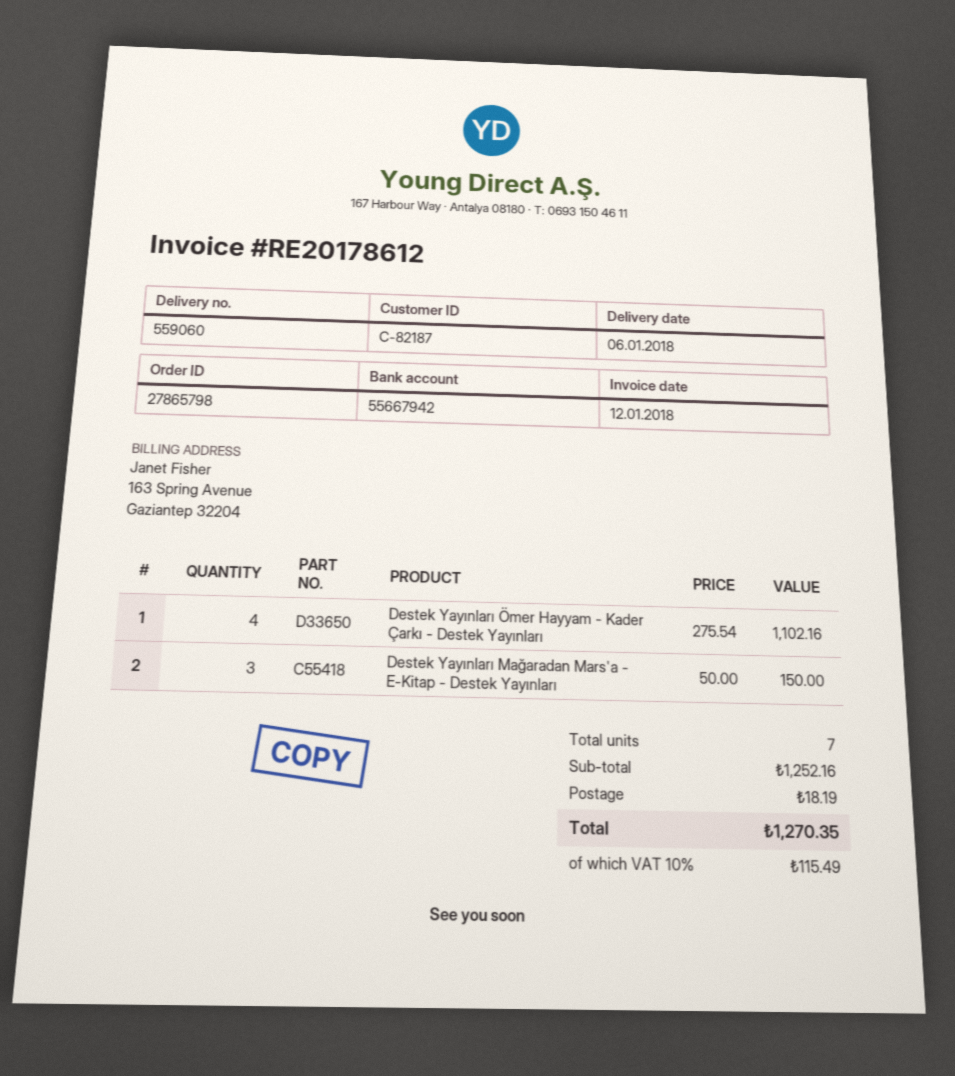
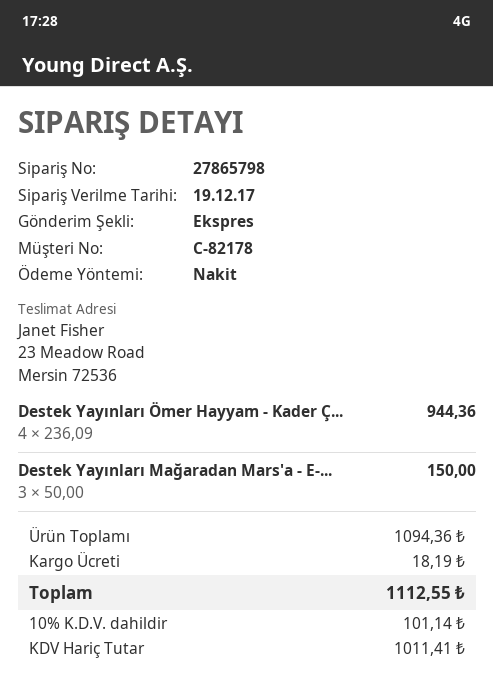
customer number: C-82187 -> C-82178
Destek Yayınları Ömer Hayyam - Kader Çarkı - Destek Yayınları: 4 x 275.54 = 1102.16 -> 4 x 236.09 = 944.36
subtotal: 1252.16 -> 1094.36
tax: 10% = 115.49 -> 10% = 101.14
total: 1270.35 -> 1112.55

